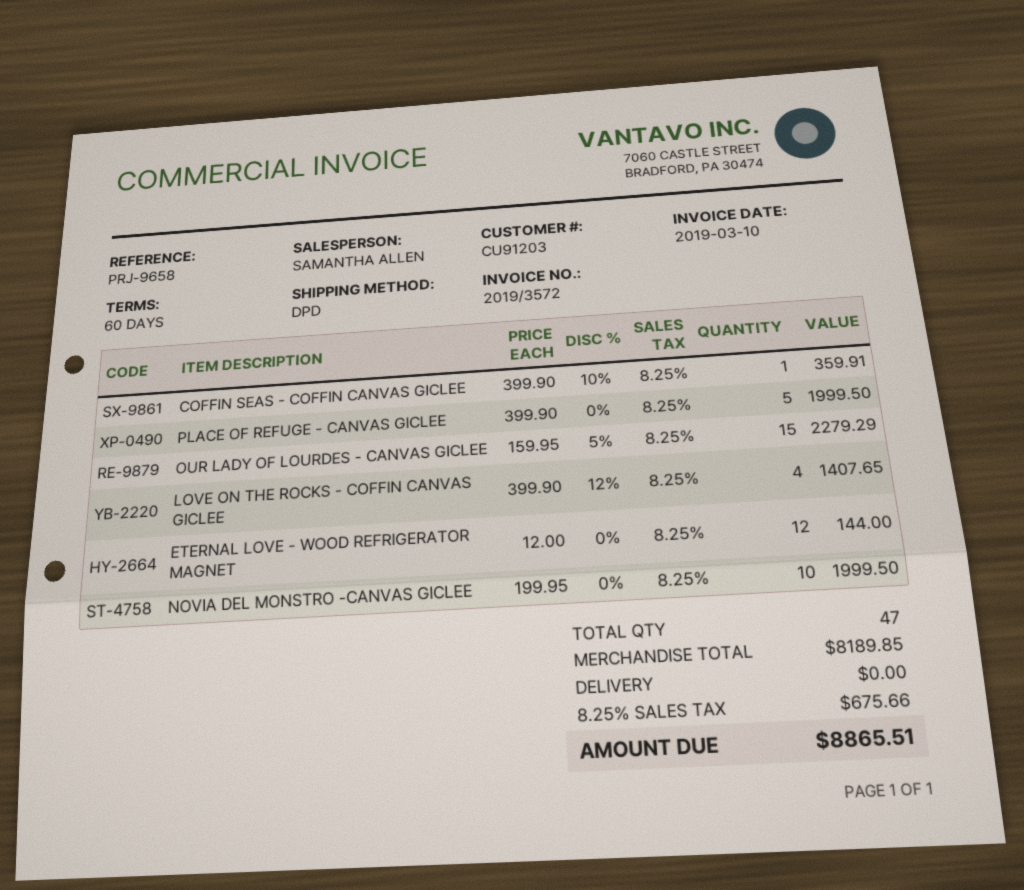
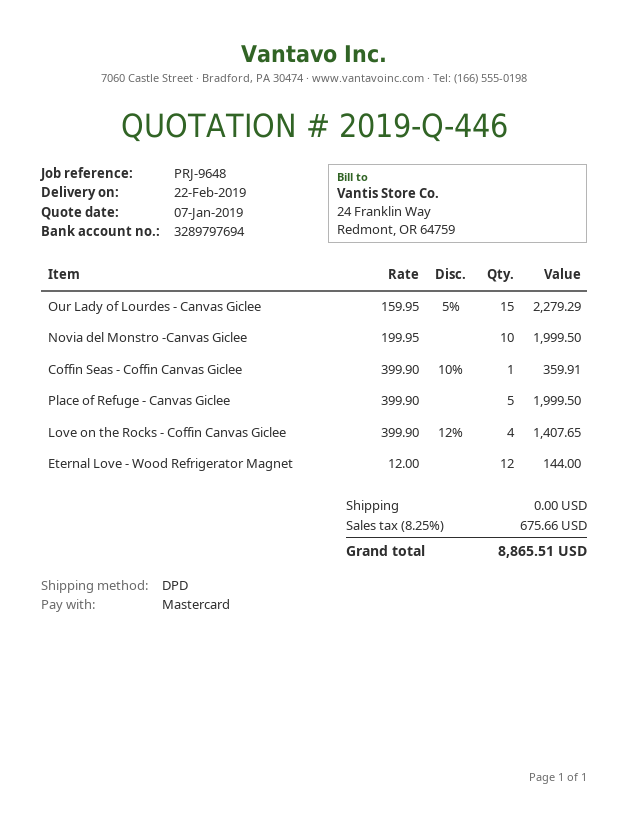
reference: PRJ-9658 -> PRJ-9648

